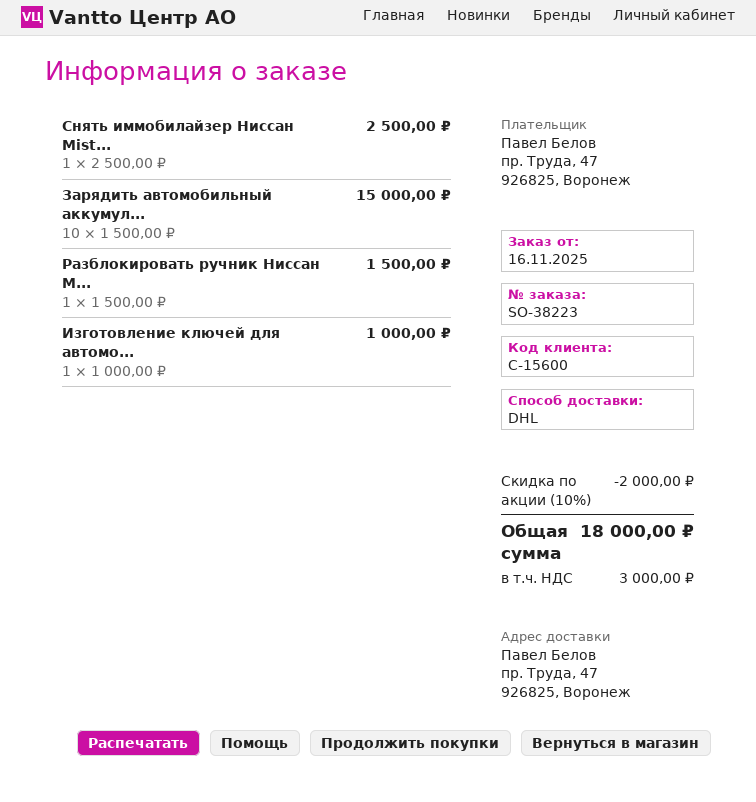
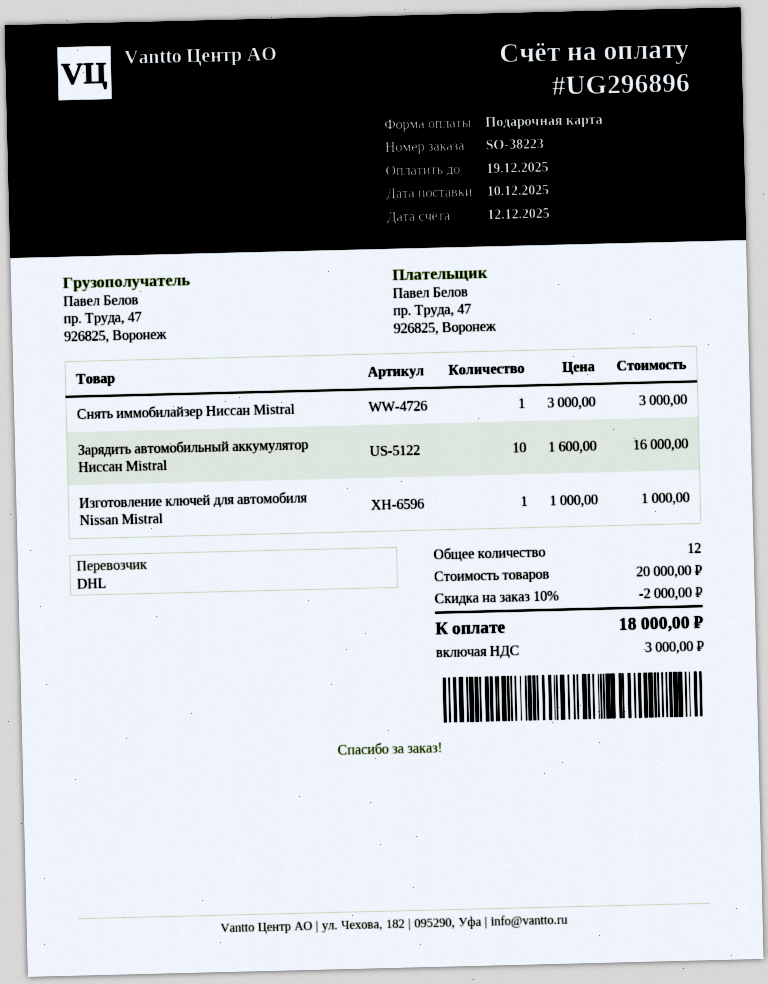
Снять иммобилайзер Ниссан Mist...: 1 x 2500.00 = 2500.00 -> 1 x 3000.00 = 3000.00
Зарядить автомобильный аккумул...: 10 x 1500.00 = 15000.00 -> 10 x 1600.00 = 16000.00
Разблокировать ручник Ниссан M...: 1 x 1500.00 = 1500.00 -> none

